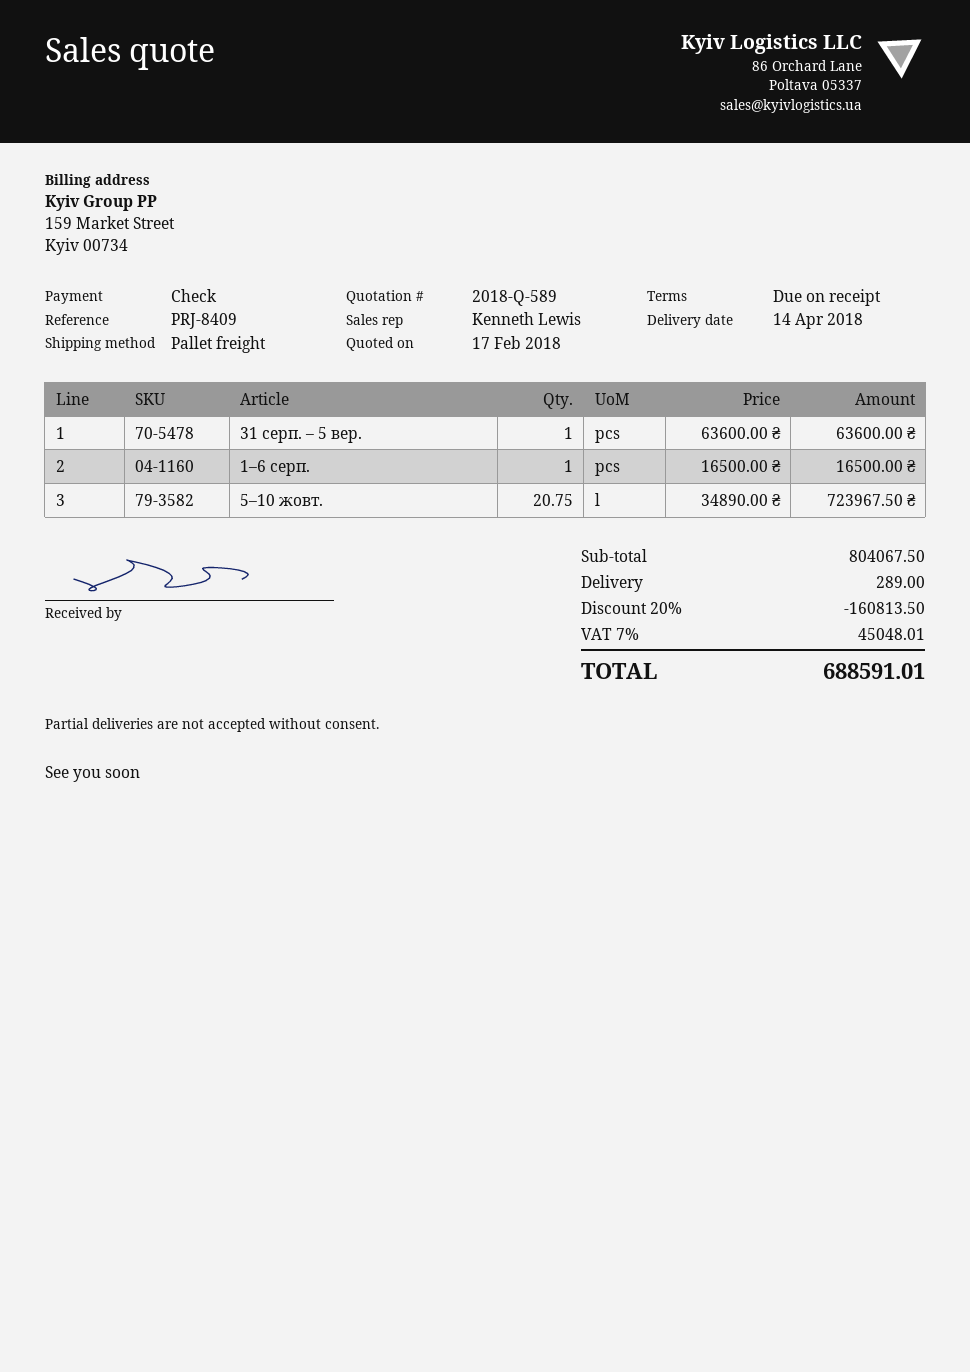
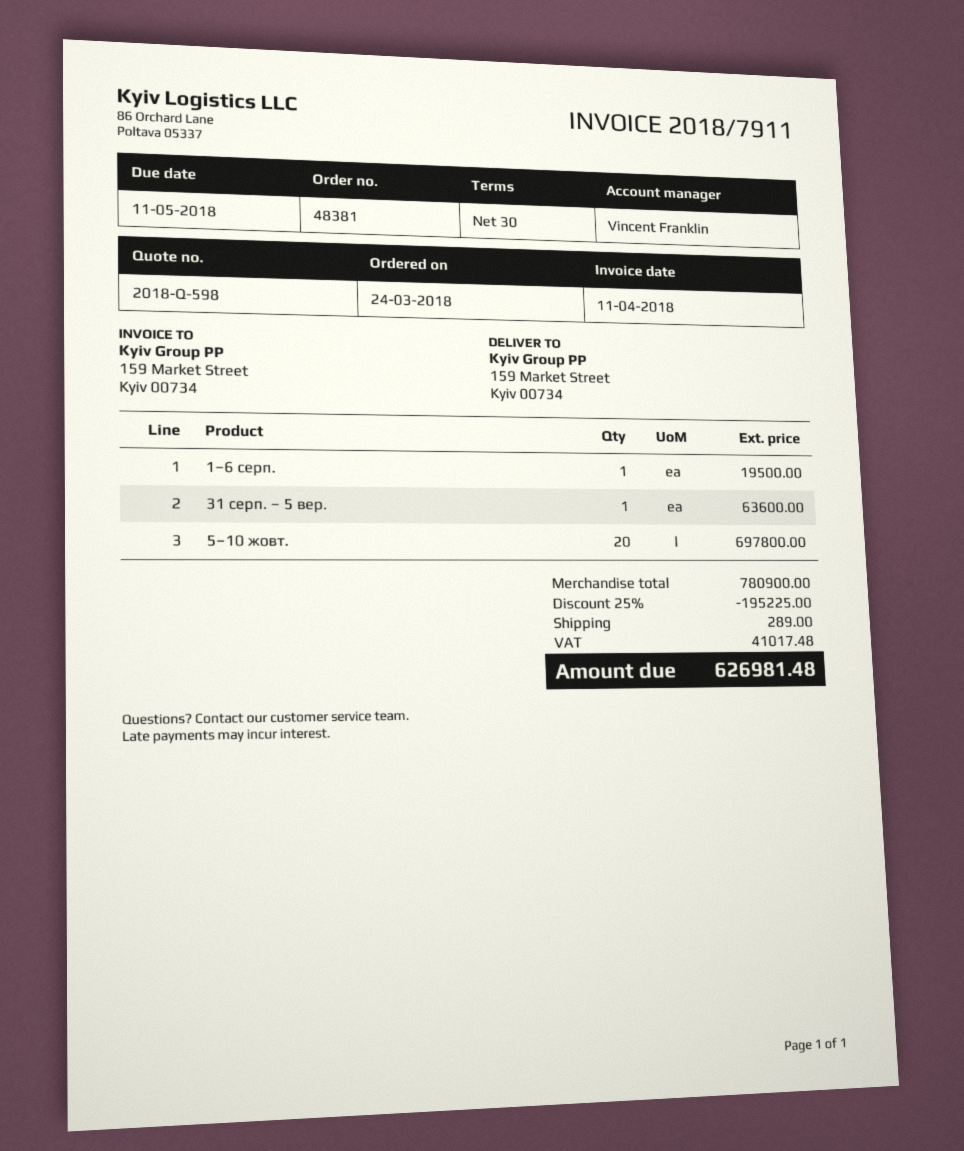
quote number: 2018-Q-589 -> 2018-Q-598
payment terms: on receipt -> 30 days
sales rep: Kenneth Lewis -> Vincent Franklin
1–6 серп.: 1 for 16500.00 -> 1 for 19500.00
5–10 жовт.: 20.75 for 723967.50 -> 20 for 697800.00
subtotal: 804067.50 -> 780900.00
discount: 20% = 160813.50 -> 25% = 195225.00
tax: 45048.01 -> 41017.48
total: 688591.01 -> 626981.48

